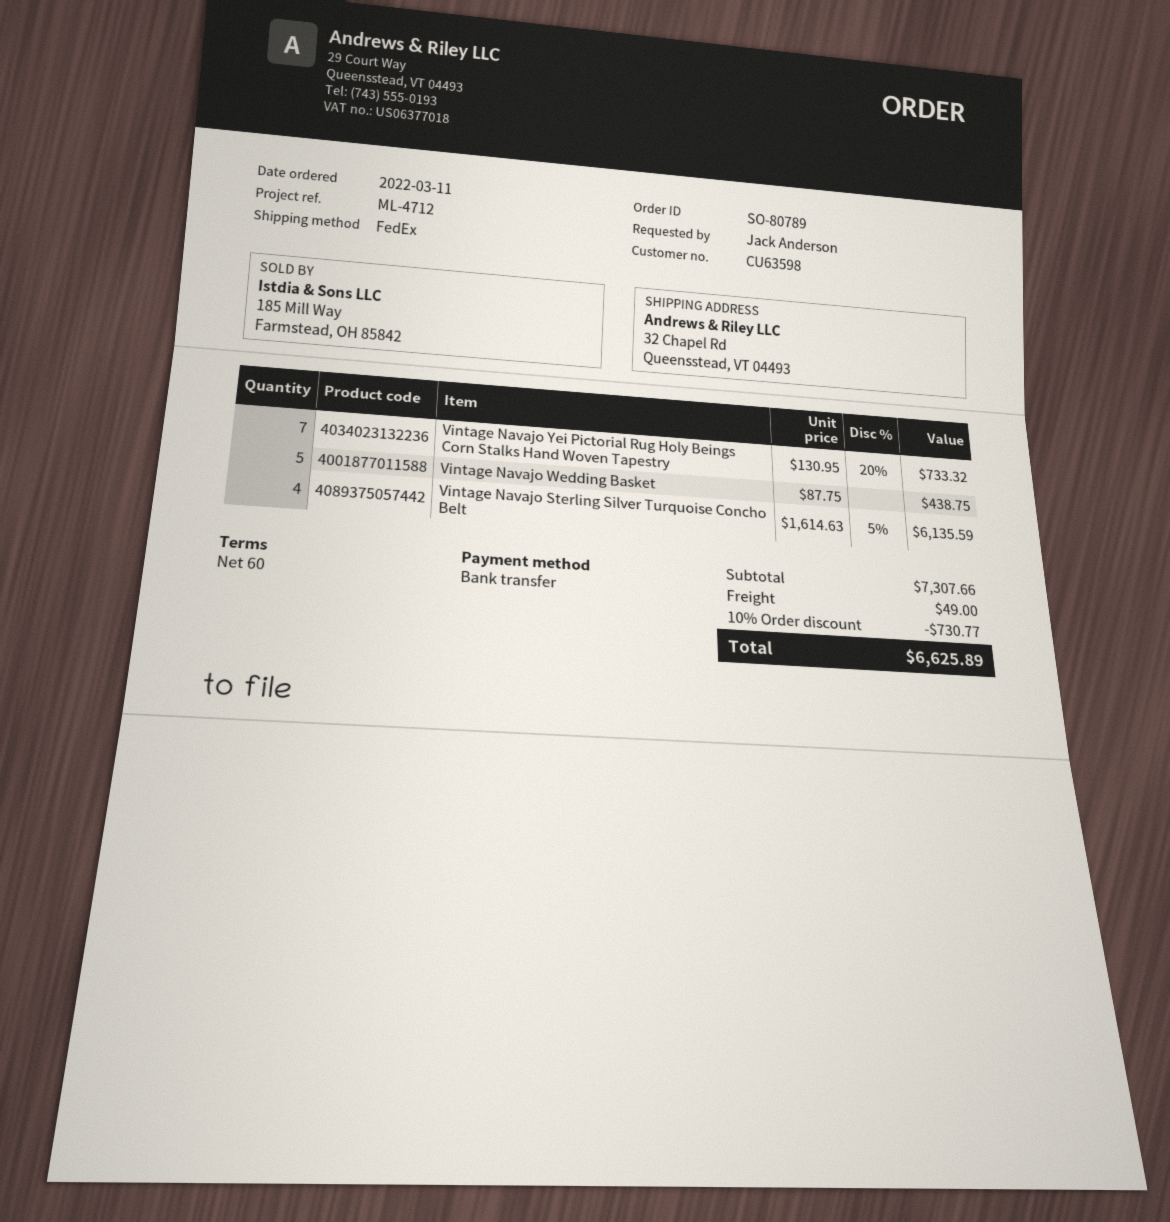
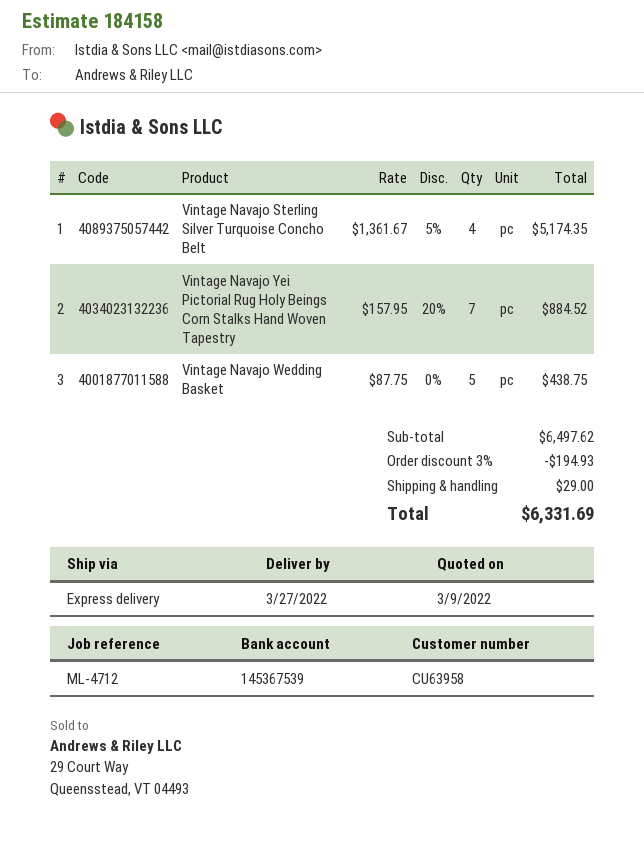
customer number: CU63598 -> CU63958
shipping method: FedEx -> express
Vintage Navajo Yei Pictorial Rug Holy Beings Corn Stalks Hand Woven Tapestry: 7 x 130.95 - 20% = 733.32 -> 7 x 157.95 - 20% = 884.52
Vintage Navajo Sterling Silver Turquoise Concho Belt: 4 x 1614.63 - 5% = 6135.59 -> 4 x 1361.67 - 5% = 5174.35
subtotal: 7307.66 -> 6497.62
discount: 10% = 730.77 -> 3% = 194.93
shipping: 49.00 -> 29.00
total: 6625.89 -> 6331.69

